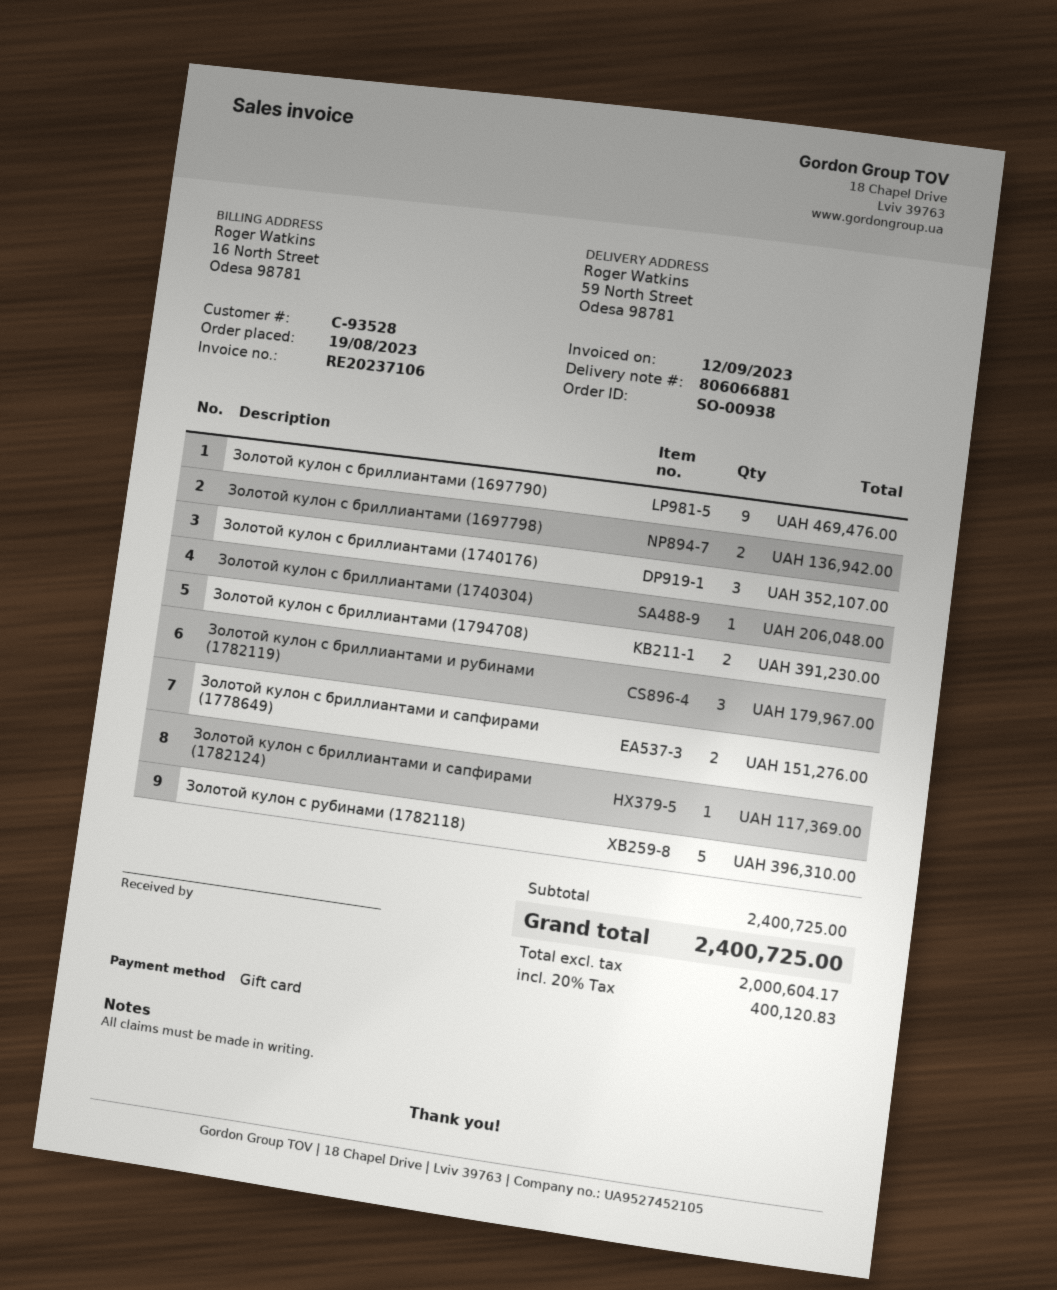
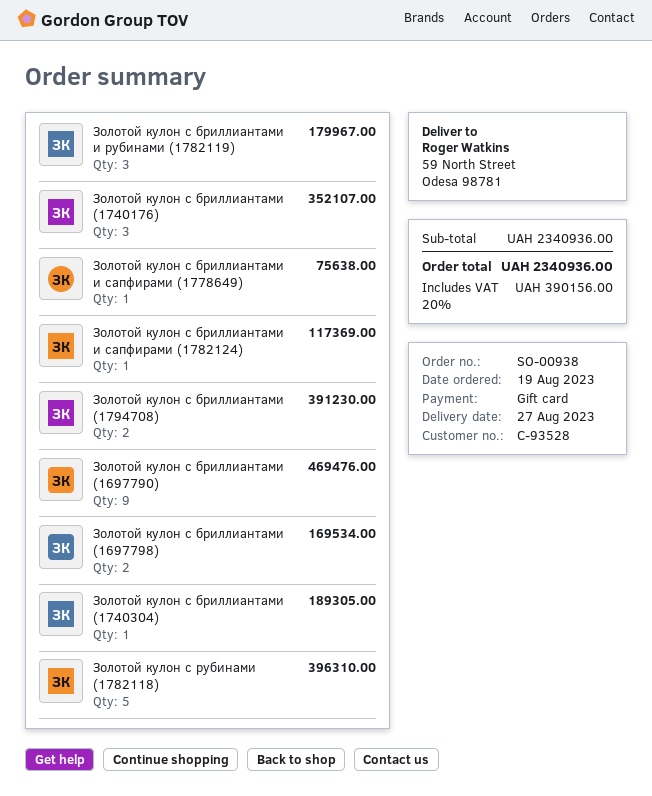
Золотой кулон с бриллиантами (1697798): 2 for 136942.00 -> 2 for 169534.00
Золотой кулон с бриллиантами (1740304): 1 for 206048.00 -> 1 for 189305.00
Золотой кулон с бриллиантами и сапфирами (1778649): 2 for 151276.00 -> 1 for 75638.00
subtotal: 2400725.00 -> 2340936.00
tax: 20% = 400120.83 -> 20% = 390156.00
total: 2400725.00 -> 2340936.00

